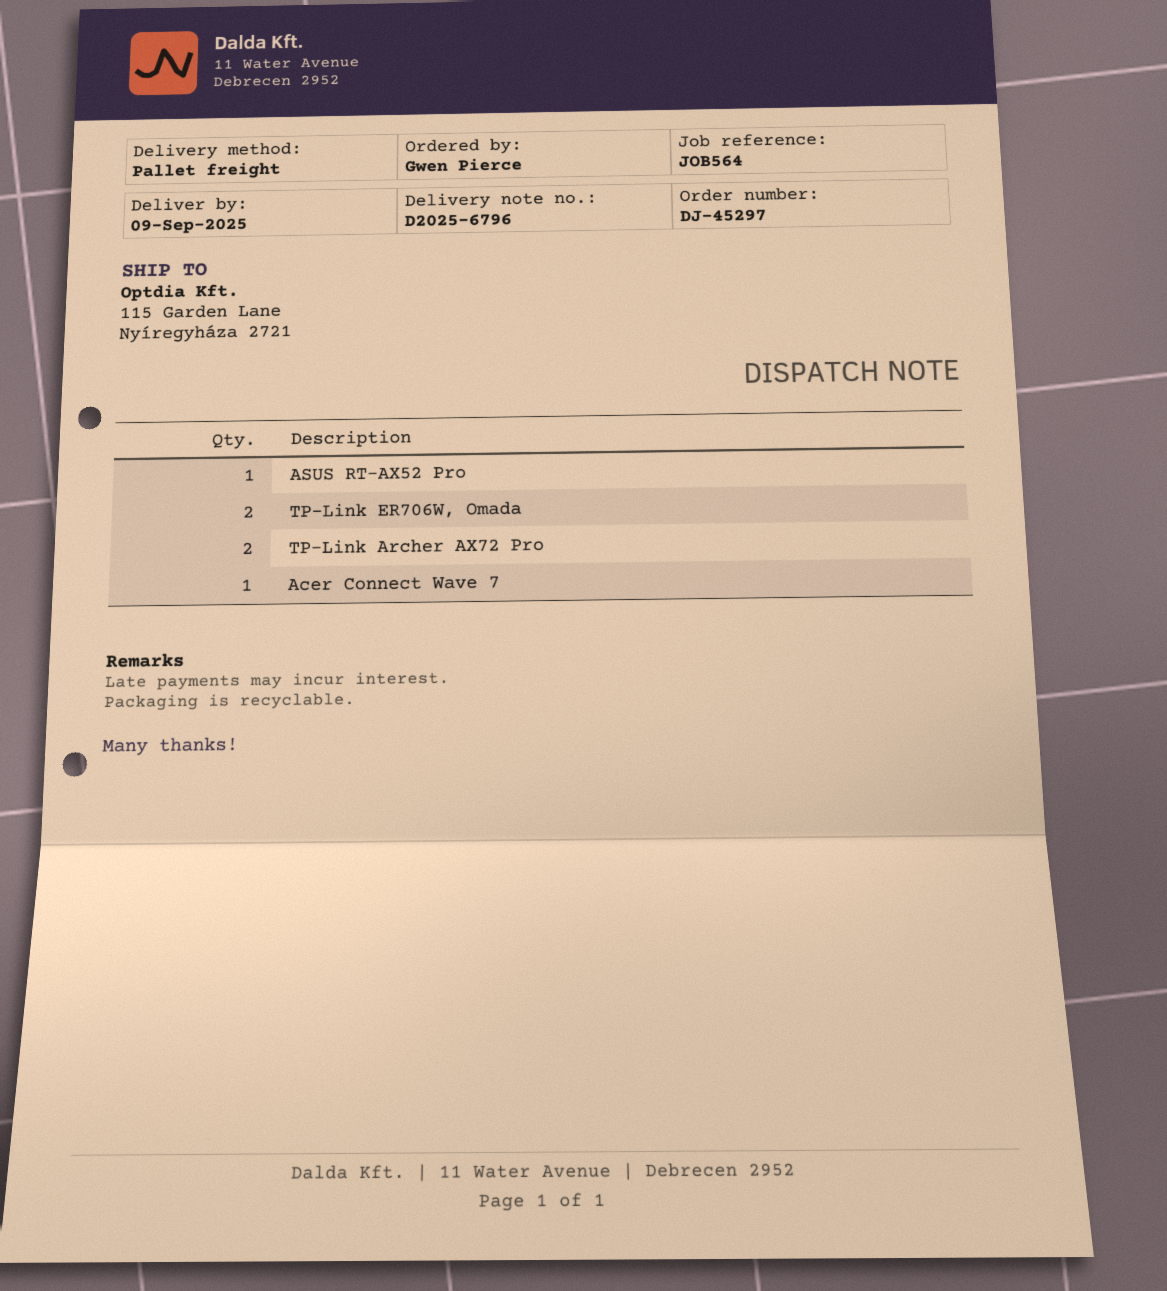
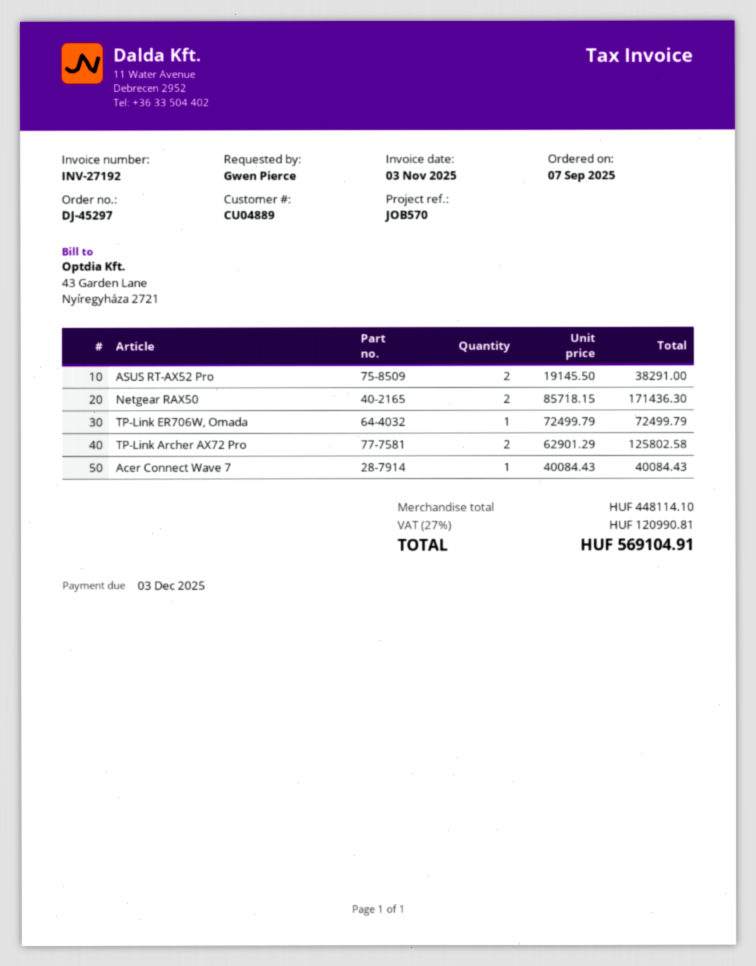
reference: JOB564 -> JOB570
ASUS RT-AX52 Pro: 1 -> 2
TP-Link ER706W, Omada: 2 -> 1
Netgear RAX50: none -> 2

